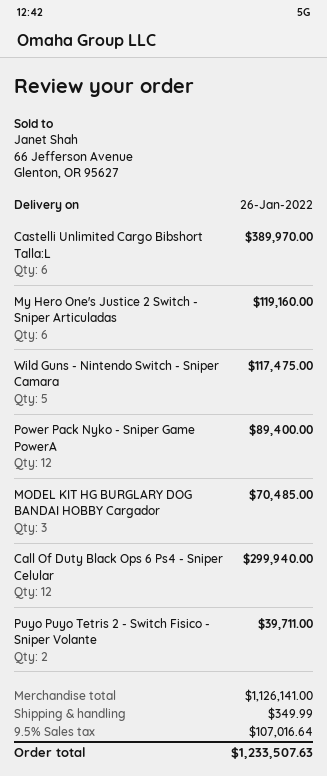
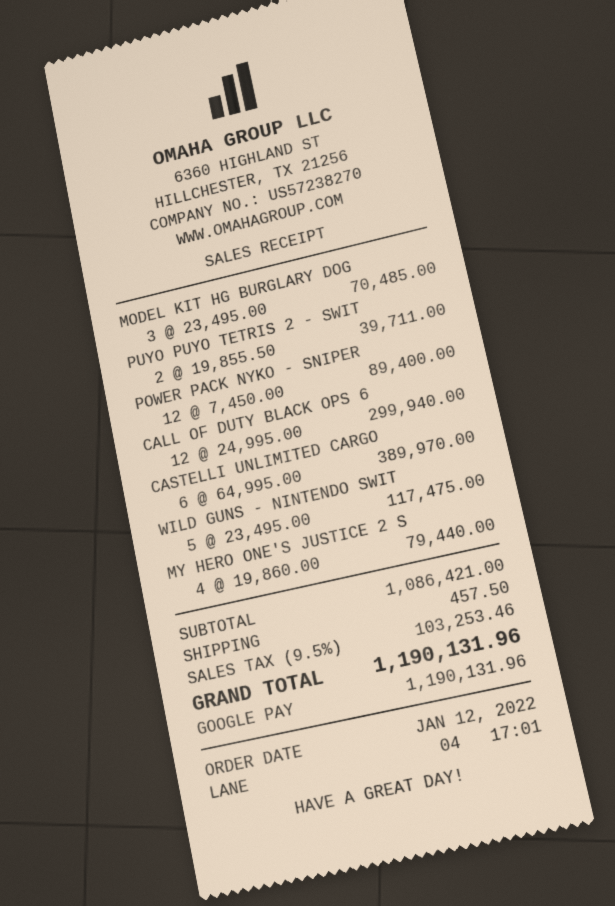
My Hero One's Justice 2 Switch - Sniper Articuladas: 6 for 119160.00 -> 4 for 79440.00
subtotal: 1126141.00 -> 1086421.00
shipping: 349.99 -> 457.50
tax: 9.5% = 107016.64 -> 9.5% = 103253.46
total: 1233507.63 -> 1190131.96

